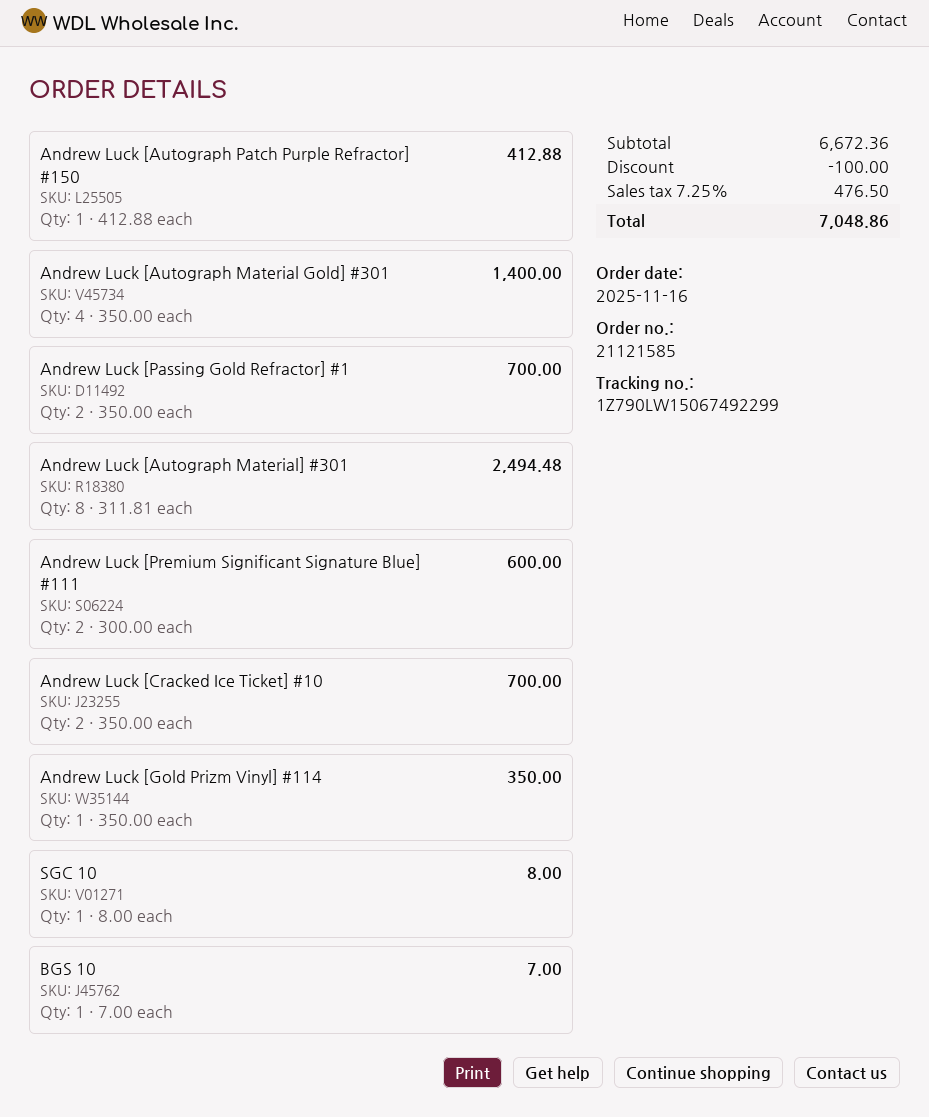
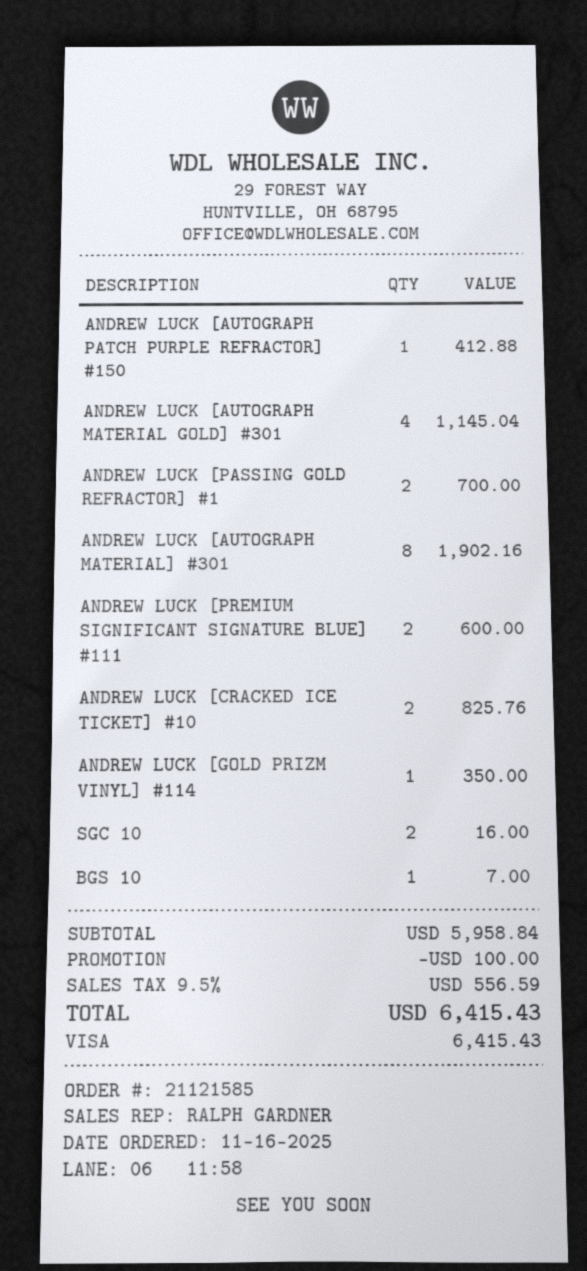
Andrew Luck [Autograph Material Gold] #301: 4 for 1400.00 -> 4 for 1145.04
Andrew Luck [Autograph Material] #301: 8 for 2494.48 -> 8 for 1902.16
Andrew Luck [Cracked Ice Ticket] #10: 2 for 700.00 -> 2 for 825.76
SGC 10: 1 for 8.00 -> 2 for 16.00
subtotal: 6672.36 -> 5958.84
tax: 7.25% = 476.50 -> 9.5% = 556.59
total: 7048.86 -> 6415.43

